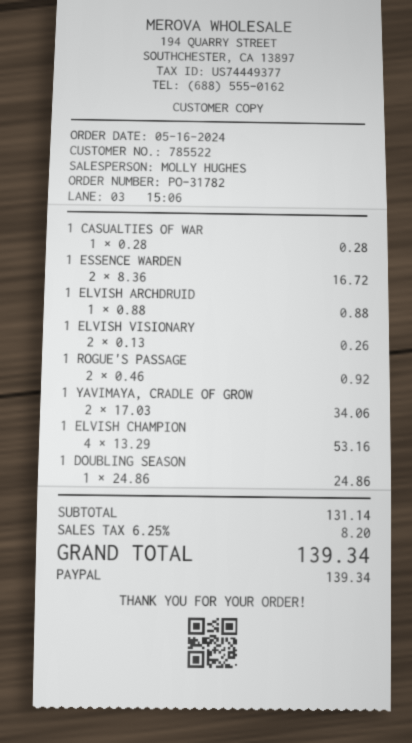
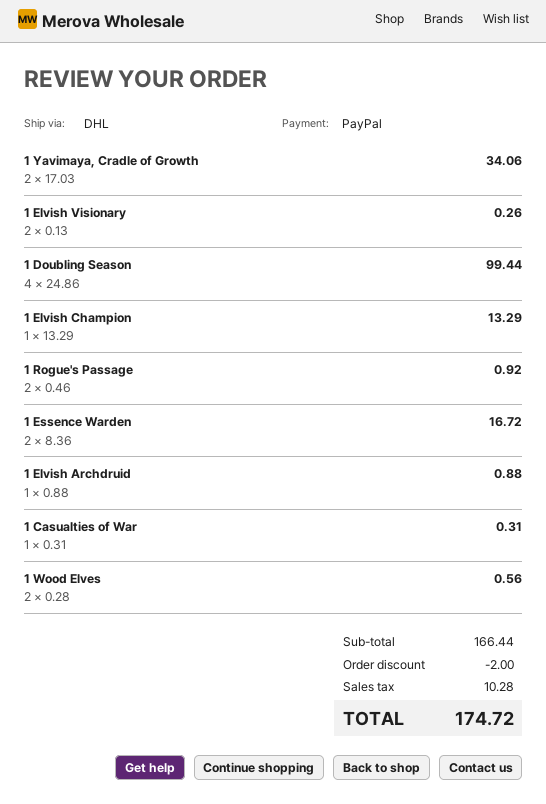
1 CASUALTIES OF WAR: 1 x 0.28 = 0.28 -> 1 x 0.31 = 0.31
1 ELVISH CHAMPION: 4 x 13.29 = 53.16 -> 1 x 13.29 = 13.29
1 DOUBLING SEASON: 1 x 24.86 = 24.86 -> 4 x 24.86 = 99.44
1 Wood Elves: none -> 2 x 0.28 = 0.56
subtotal: 131.14 -> 166.44
discount: none -> 2.00
tax: 8.20 -> 10.28
total: 139.34 -> 174.72

